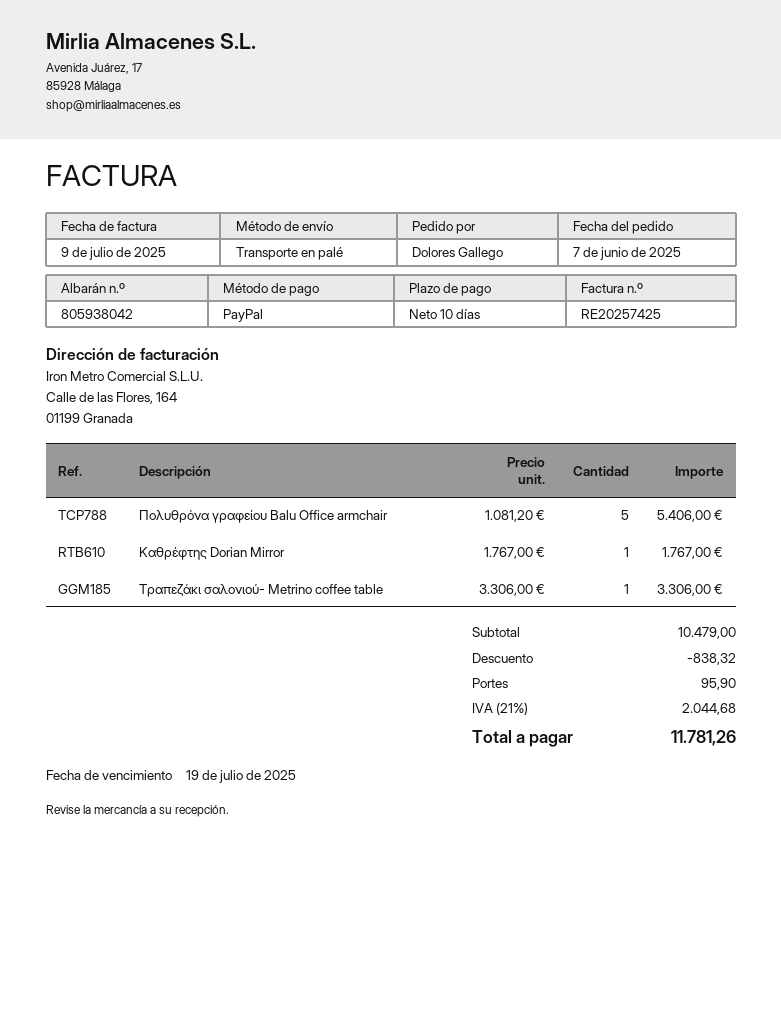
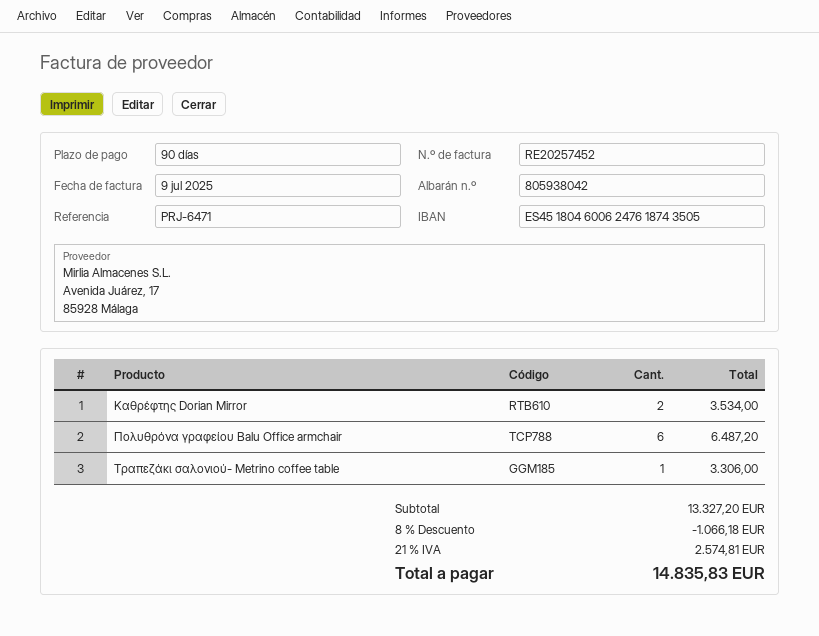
invoice number: RE20257425 -> RE20257452
payment terms: 10 days -> 90 days
Πολυθρόνα γραφείου Balu Office armchair: 5 for 5406.00 -> 6 for 6487.20
Καθρέφτης Dorian Mirror: 1 for 1767.00 -> 2 for 3534.00
subtotal: 10479.00 -> 13327.20
discount: 838.32 -> 1066.18
shipping: 95.90 -> none
tax: 21% = 2044.68 -> 21% = 2574.81
total: 11781.26 -> 14835.83

